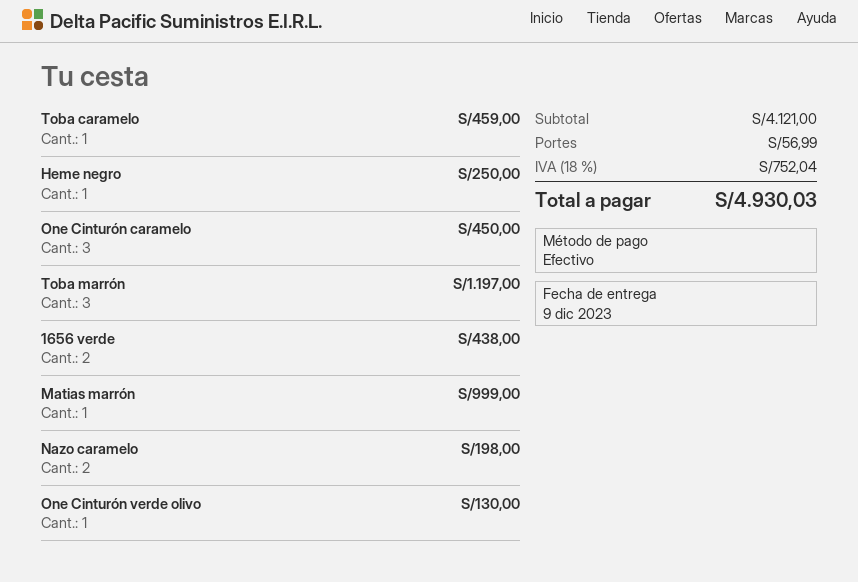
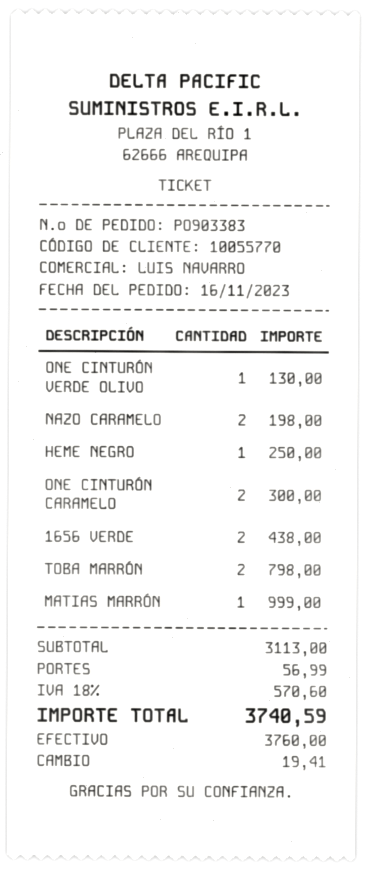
Toba caramelo: 1 for 459.00 -> none
One Cinturón caramelo: 3 for 450.00 -> 2 for 300.00
Toba marrón: 3 for 1197.00 -> 2 for 798.00
subtotal: 4121.00 -> 3113.00
tax: 18% = 752.04 -> 18% = 570.60
total: 4930.03 -> 3740.59

